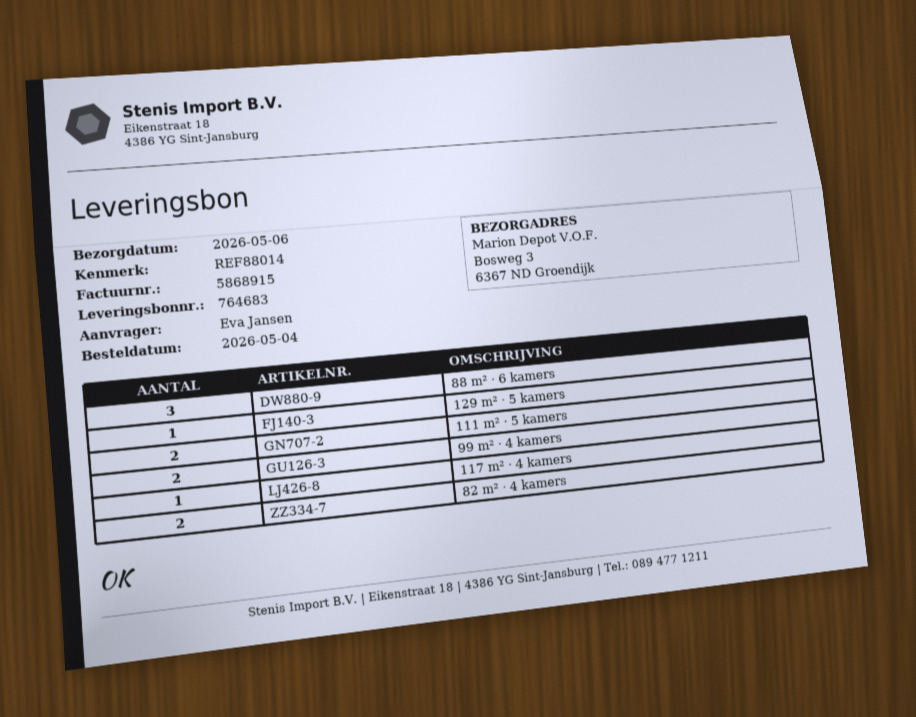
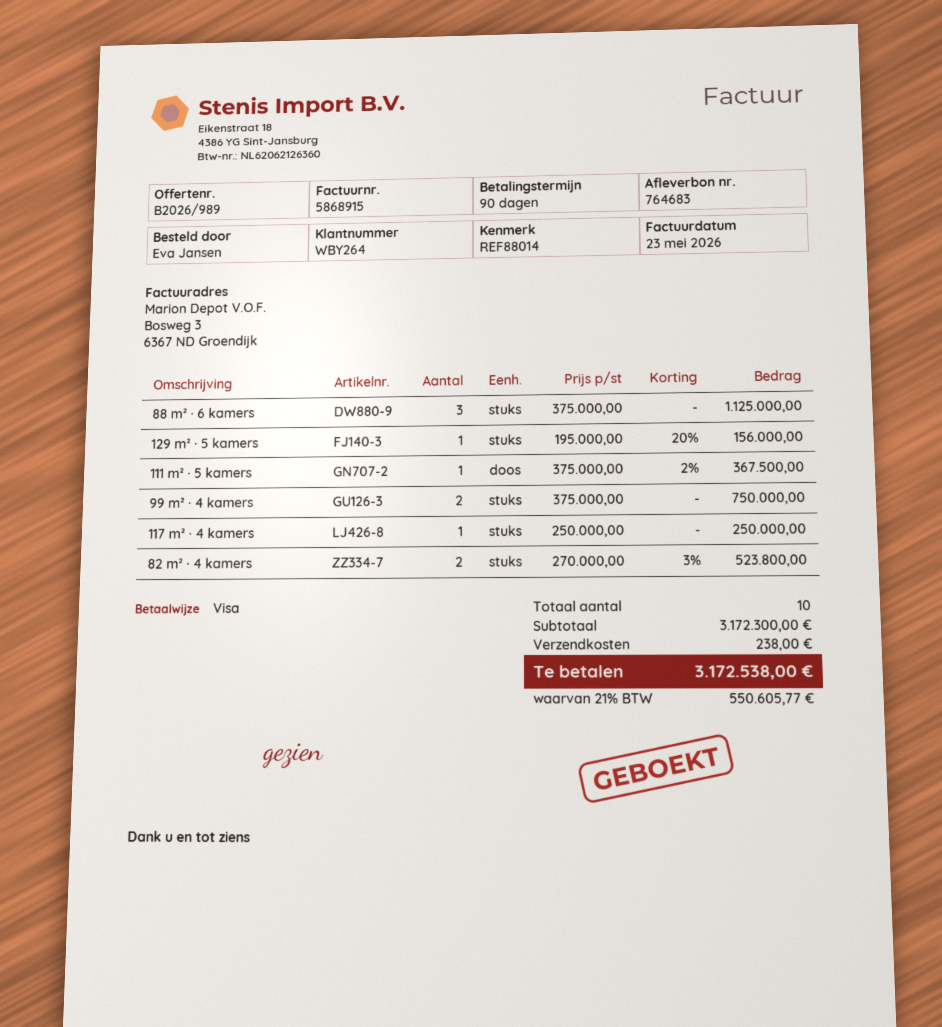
111 m² · 5 kamers: 2 -> 1

